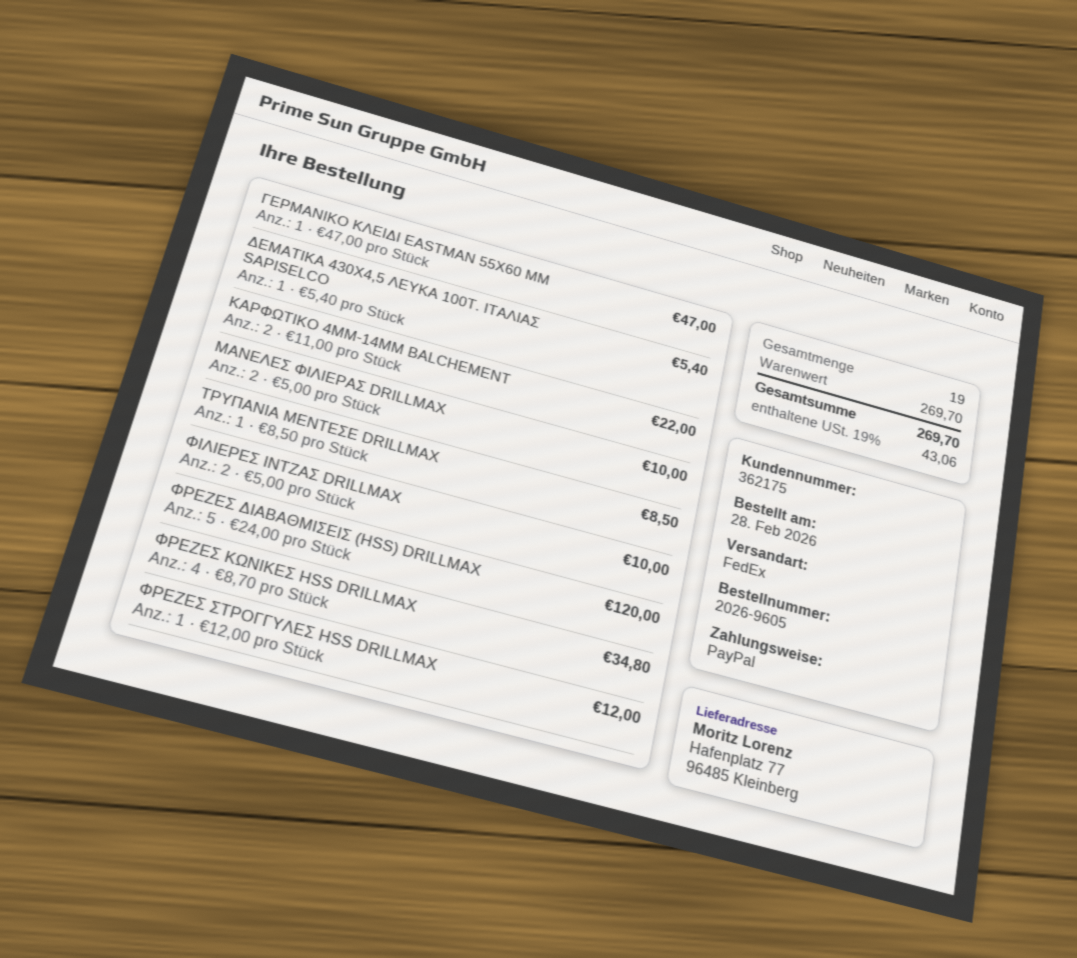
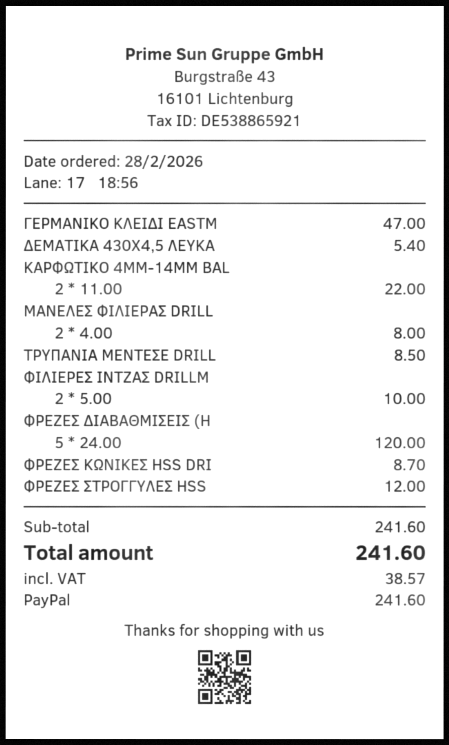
ΜΑΝΕΛΕΣ ΦΙΛΙΕΡΑΣ DRILLMAX: 2 x 5.00 = 10.00 -> 2 x 4.00 = 8.00
ΦΡΕΖΕΣ ΚΩΝΙΚΕΣ HSS DRILLMAX: 4 x 8.70 = 34.80 -> 1 x 8.70 = 8.70
subtotal: 269.70 -> 241.60
tax: 43.06 -> 38.57
total: 269.70 -> 241.60

